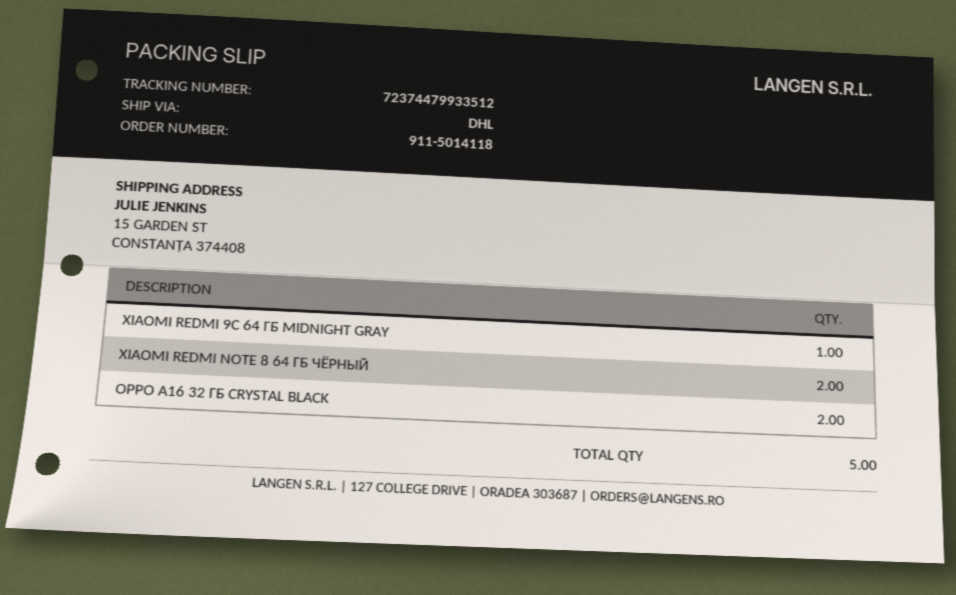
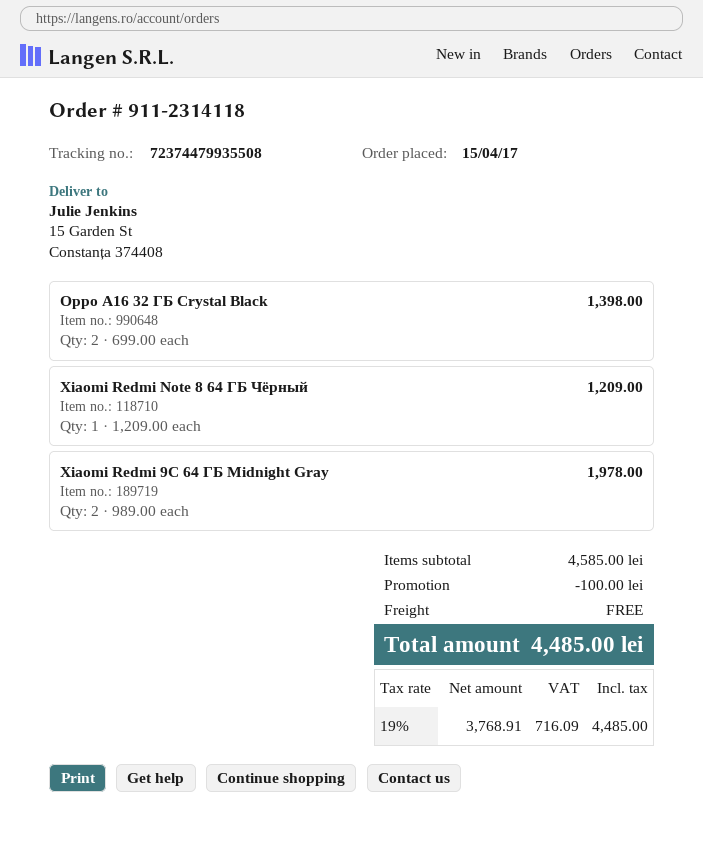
order number: 911-5014118 -> 911-2314118
tracking number: 72374479933512 -> 72374479935508
XIAOMI REDMI 9C 64 ГБ MIDNIGHT GRAY: 1 -> 2
XIAOMI REDMI NOTE 8 64 ГБ ЧЁРНЫЙ: 2 -> 1

